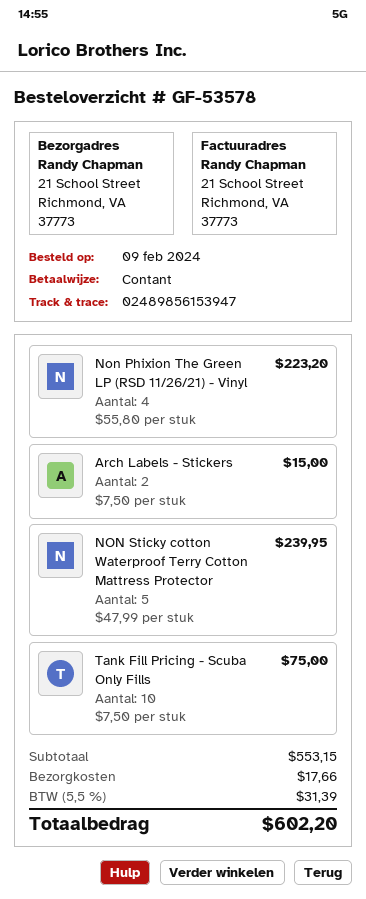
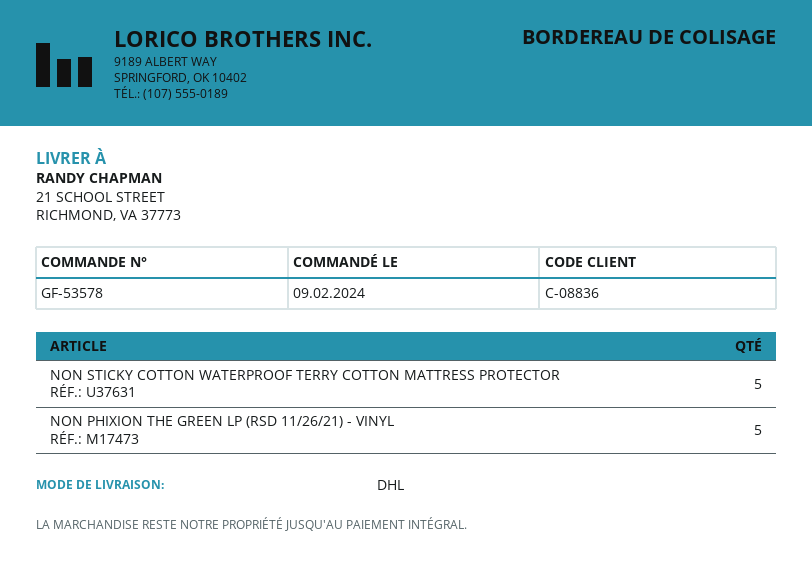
Non Phixion The Green LP (RSD 11/26/21) - Vinyl: 4 -> 5
Arch Labels - Stickers: 2 -> none
Tank Fill Pricing - Scuba Only Fills: 10 -> none

